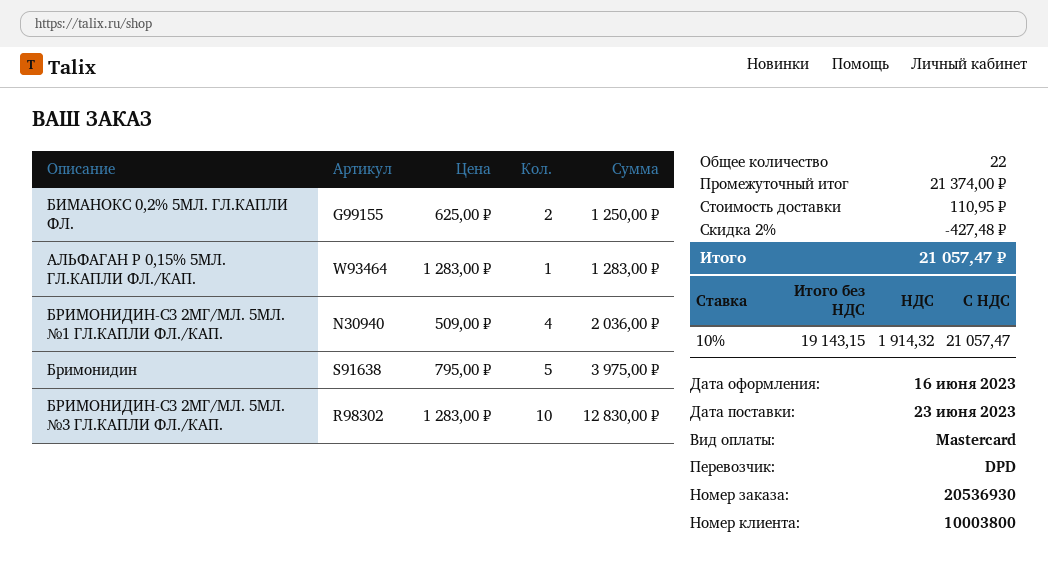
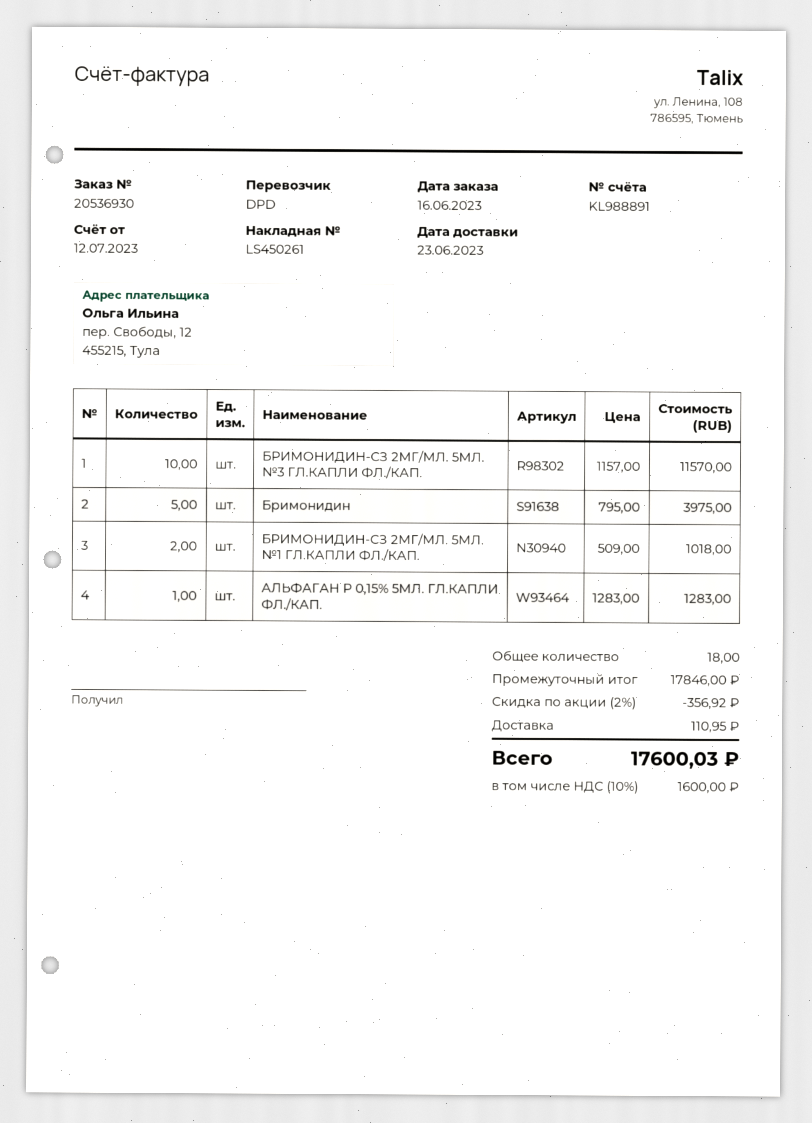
БИМАНОКС 0,2% 5МЛ. ГЛ.КАПЛИ ФЛ.: 2 x 625.00 = 1250.00 -> none
БРИМОНИДИН-СЗ 2МГ/МЛ. 5МЛ. №1 ГЛ.КАПЛИ ФЛ./КАП.: 4 x 509.00 = 2036.00 -> 2 x 509.00 = 1018.00
БРИМОНИДИН-СЗ 2МГ/МЛ. 5МЛ. №3 ГЛ.КАПЛИ ФЛ./КАП.: 10 x 1283.00 = 12830.00 -> 10 x 1157.00 = 11570.00
total quantity: 22 -> 18
subtotal: 21374.00 -> 17846.00
discount: 2% = 427.48 -> 2% = 356.92
tax: 10% = 1914.32 -> 10% = 1600.00
total: 21057.47 -> 17600.03

